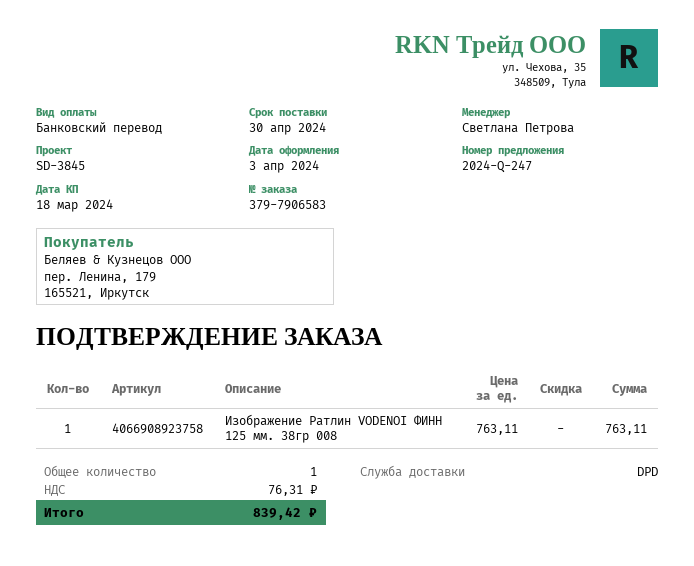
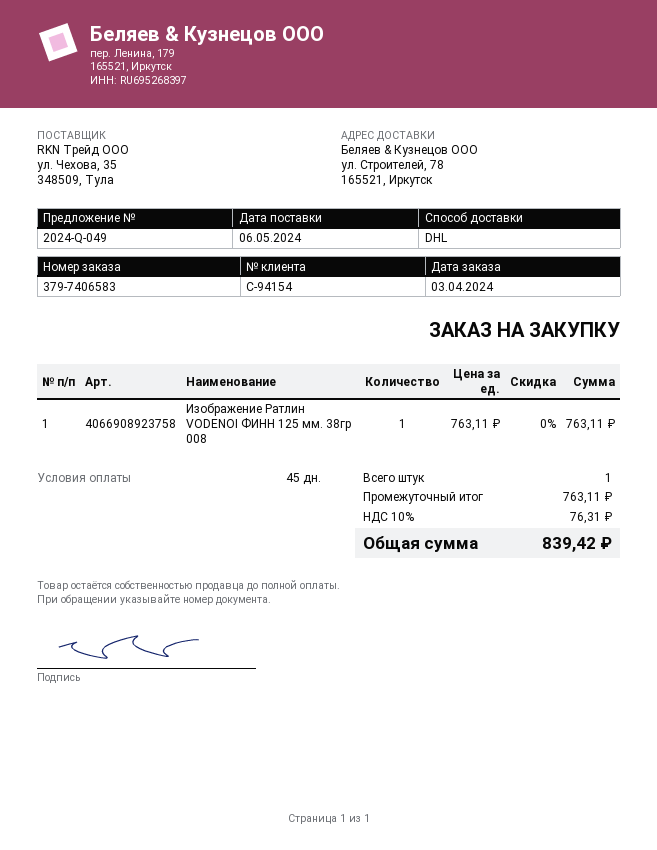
quote number: 2024-Q-247 -> 2024-Q-049
order number: 379-7906583 -> 379-7406583
delivery date: 2024-04-30 -> 2024-05-06
shipping method: DPD -> DHL

